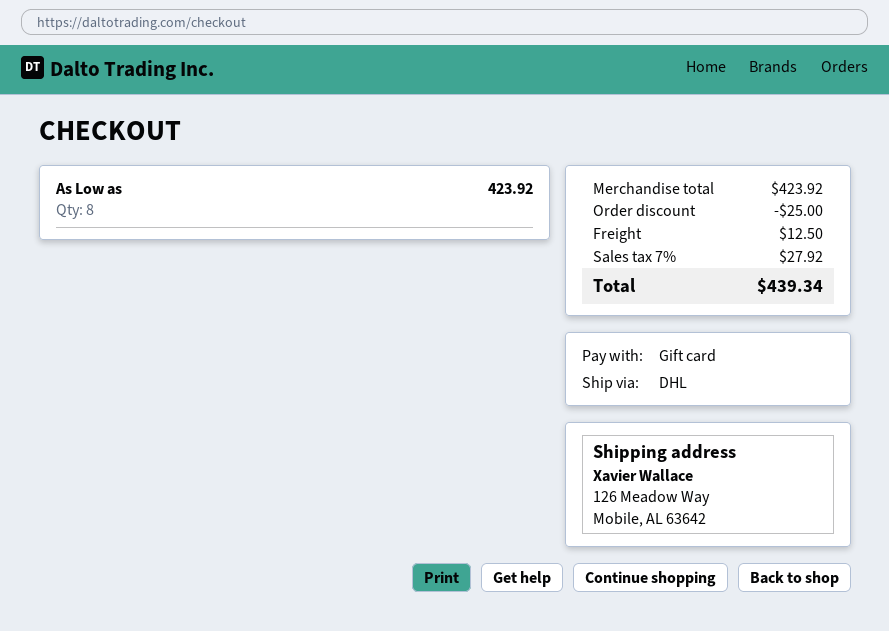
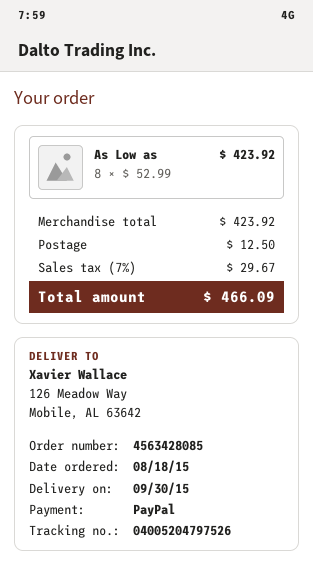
payment method: gift card -> PayPal
discount: 25.00 -> none
tax: 7% = 27.92 -> 7% = 29.67
total: 439.34 -> 466.09

